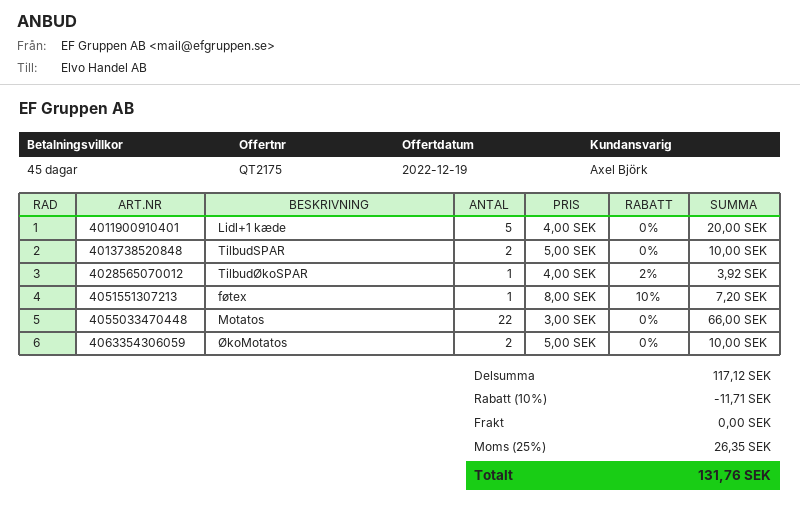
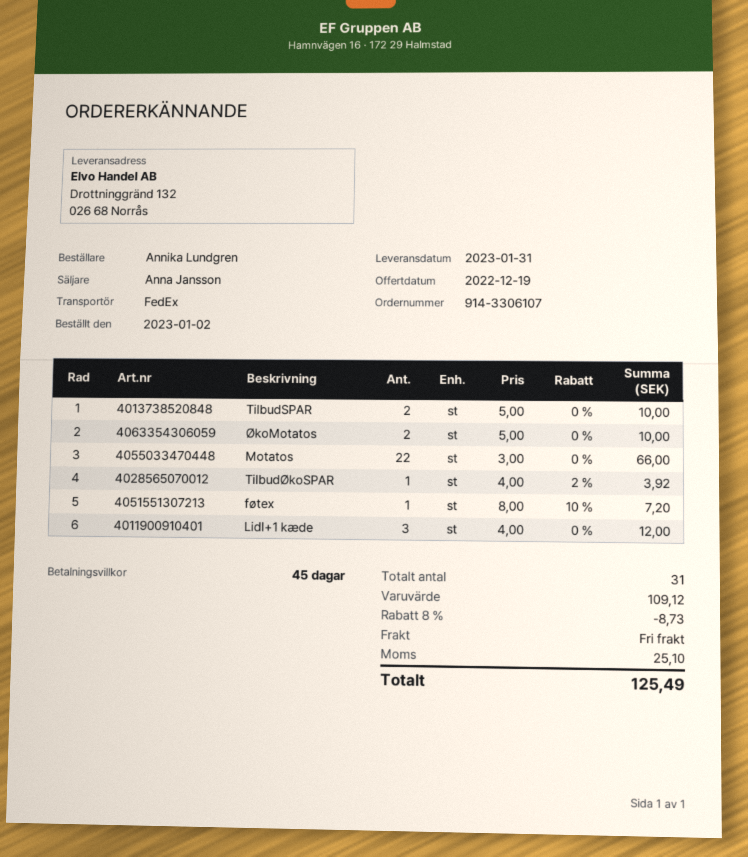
sales rep: Axel Björk -> Anna Jansson
Lidl+1 kæde: 5 x 4.00 = 20.00 -> 3 x 4.00 = 12.00
subtotal: 117.12 -> 109.12
discount: 10% = 11.71 -> 8% = 8.73
tax: 26.35 -> 25.10
total: 131.76 -> 125.49

